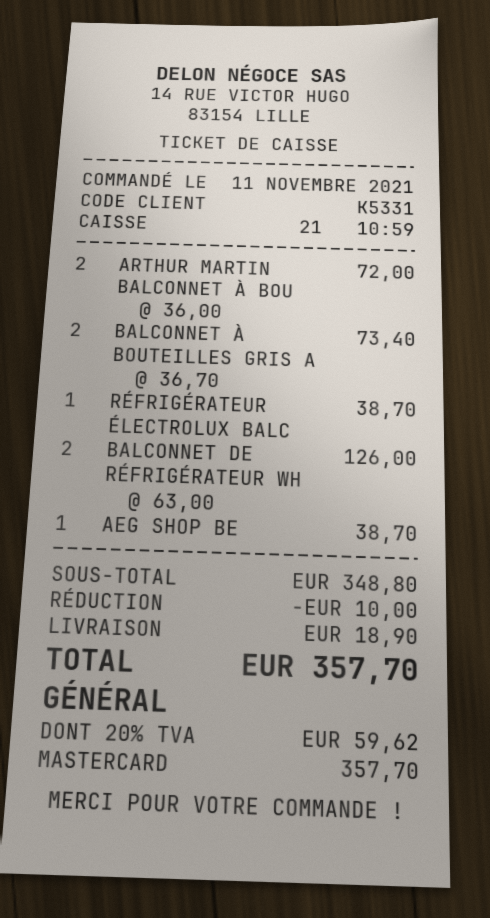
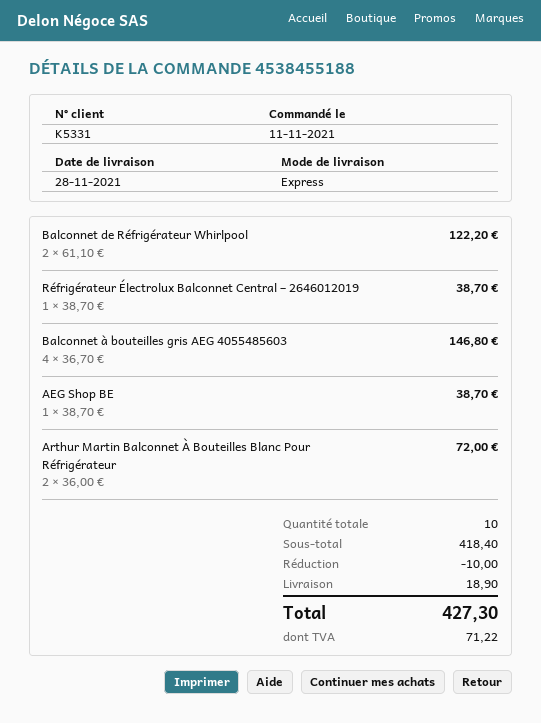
BALCONNET À BOUTEILLES GRIS A: 2 x 36.70 = 73.40 -> 4 x 36.70 = 146.80
BALCONNET DE RÉFRIGÉRATEUR WH: 2 x 63.00 = 126.00 -> 2 x 61.10 = 122.20
subtotal: 348.80 -> 418.40
tax: 59.62 -> 71.22
total: 357.70 -> 427.30

